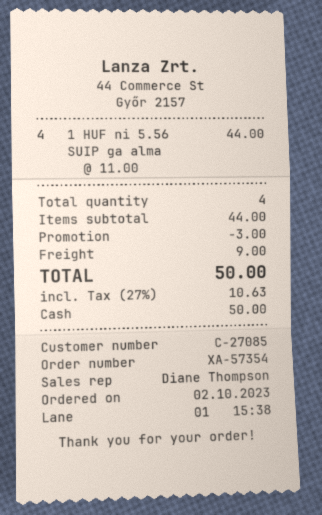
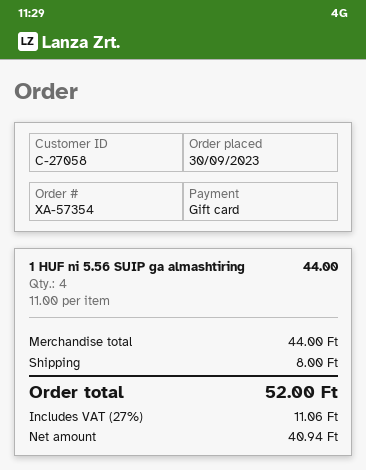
order date: 2023-10-02 -> 2023-09-30
customer number: C-27085 -> C-27058
payment method: cash -> gift card
discount: 3.00 -> none
shipping: 9.00 -> 8.00
tax: 27% = 10.63 -> 27% = 11.06
total: 50.00 -> 52.00

